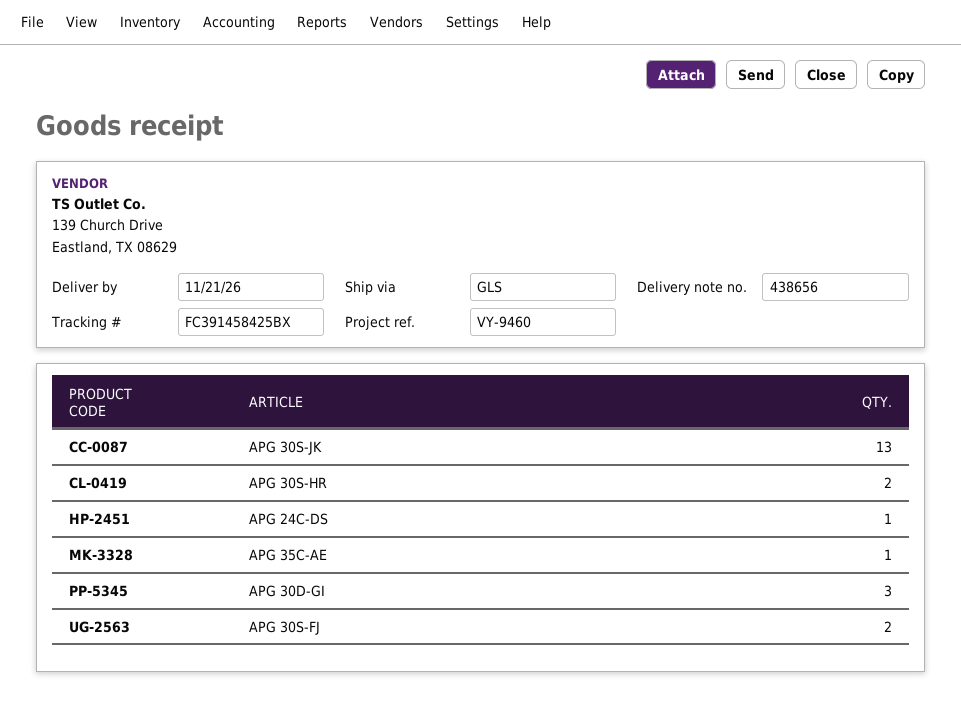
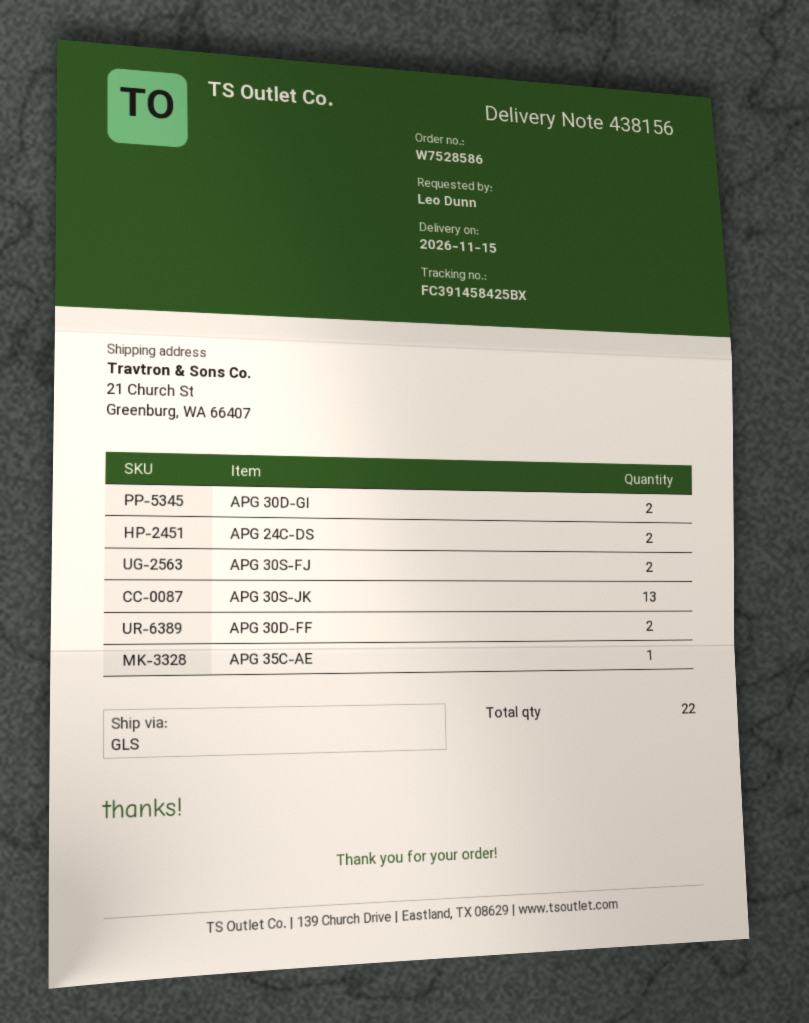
delivery note number: 438656 -> 438156
delivery date: 2026-11-21 -> 2026-11-15
APG 30S-HR: 2 -> none
APG 24C-DS: 1 -> 2
APG 30D-GI: 3 -> 2
APG 30D-FF: none -> 2

